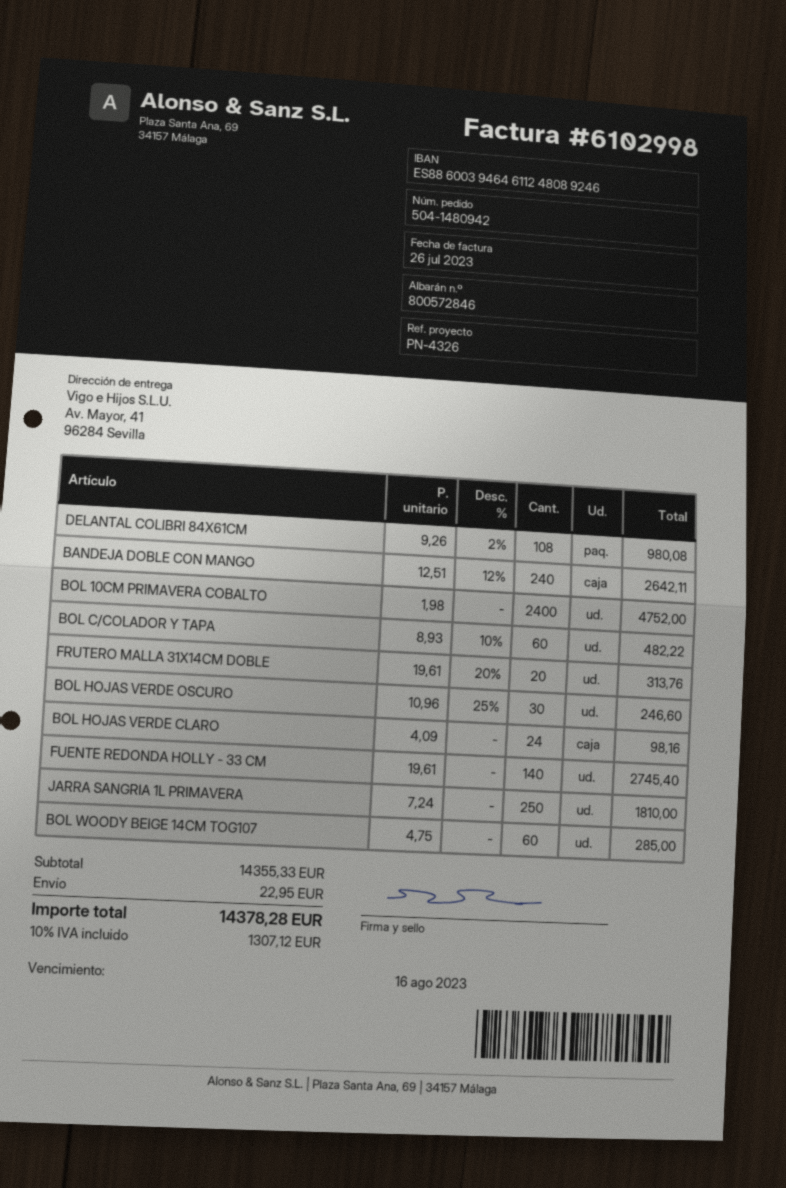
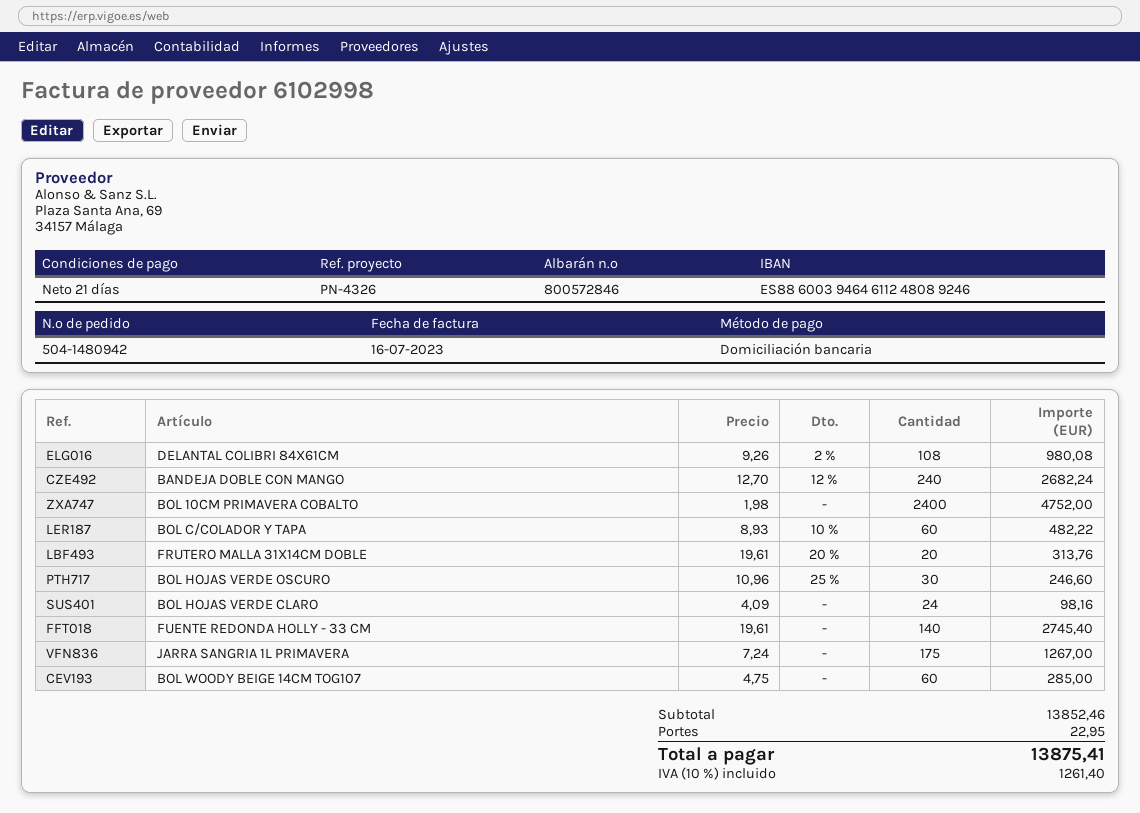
invoice date: 2023-07-26 -> 2023-07-16
BANDEJA DOBLE CON MANGO: 240 x 12.51 - 12% = 2642.11 -> 240 x 12.70 - 12% = 2682.24
JARRA SANGRIA 1L PRIMAVERA: 250 x 7.24 = 1810.00 -> 175 x 7.24 = 1267.00
subtotal: 14355.33 -> 13852.46
tax: 10% = 1307.12 -> 10% = 1261.40
total: 14378.28 -> 13875.41

